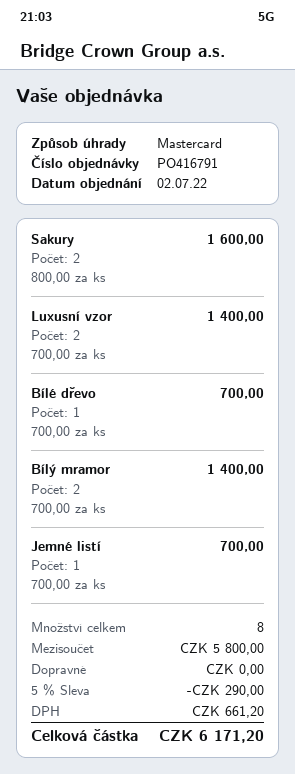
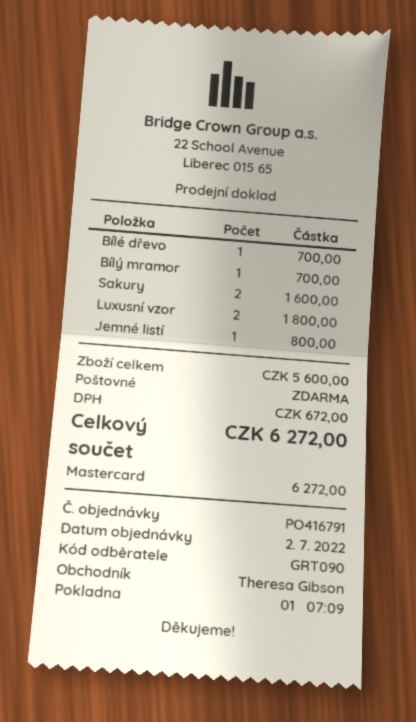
Luxusní vzor: 2 for 1400.00 -> 2 for 1800.00
Bílý mramor: 2 for 1400.00 -> 1 for 700.00
Jemné listí: 1 for 700.00 -> 1 for 800.00
subtotal: 5800.00 -> 5600.00
discount: 5% = 290.00 -> none
tax: 661.20 -> 672.00
total: 6171.20 -> 6272.00

